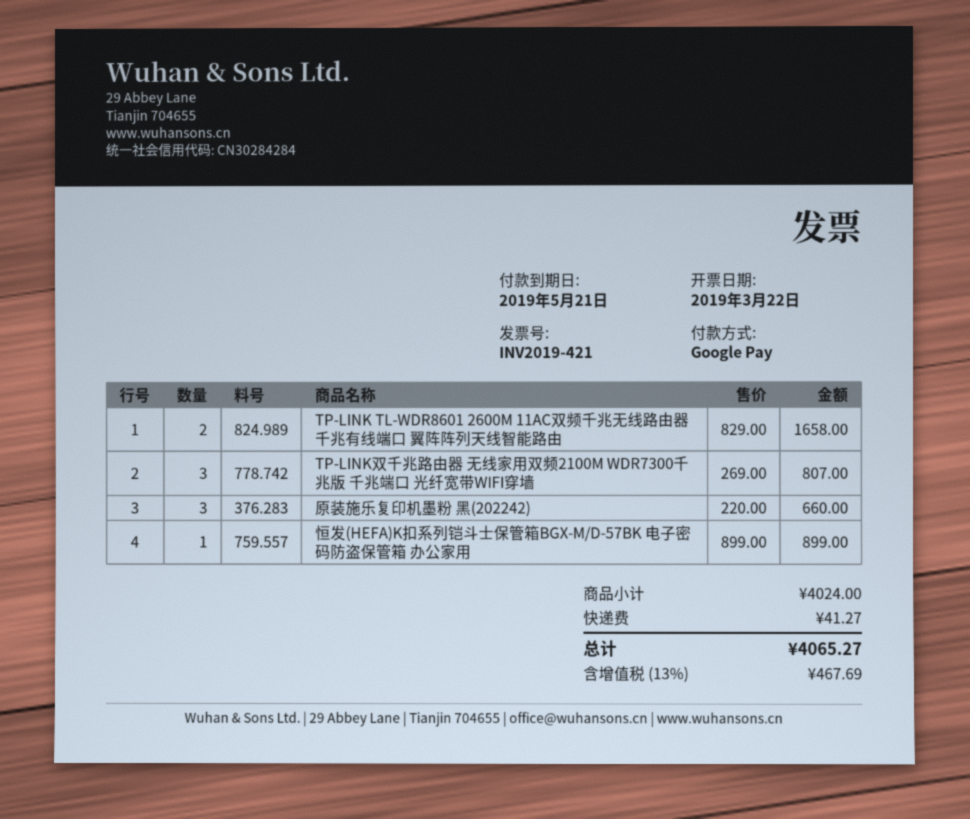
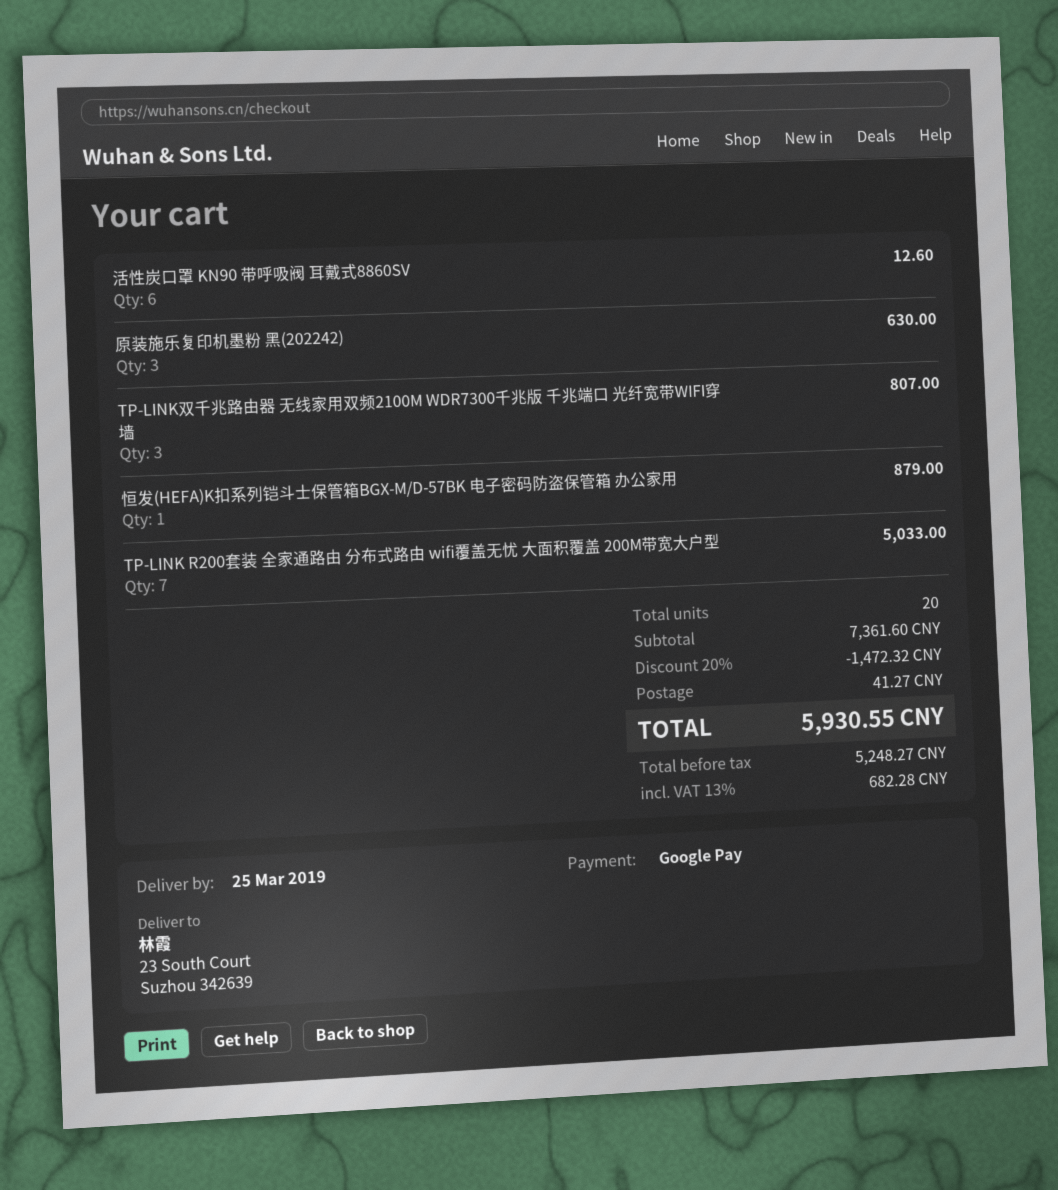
TP-LINK TL-WDR8601 2600M 11AC双频千兆无线路由器 千兆有线端口 翼阵阵列天线智能路由: 2 for 1658.00 -> none
原装施乐复印机墨粉 黑(202242): 3 for 660.00 -> 3 for 630.00
恒发(HEFA)K扣系列铠斗士保管箱BGX-M/D-57BK 电子密码防盗保管箱 办公家用: 1 for 899.00 -> 1 for 879.00
活性炭口罩 KN90 带呼吸阀 耳戴式8860SV: none -> 6 for 12.60
TP-LINK R200套装 全家通路由 分布式路由 wifi覆盖无忧 大面积覆盖 200M带宽大户型: none -> 7 for 5033.00
subtotal: 4024.00 -> 7361.60
discount: none -> 20% = 1472.32
tax: 13% = 467.69 -> 13% = 682.28
total: 4065.27 -> 5930.55

